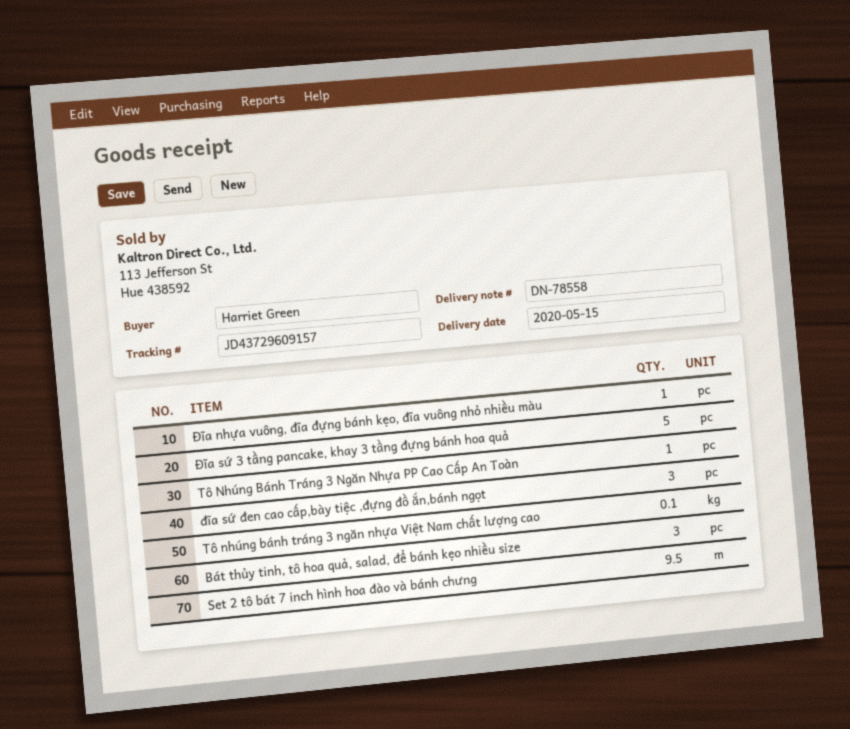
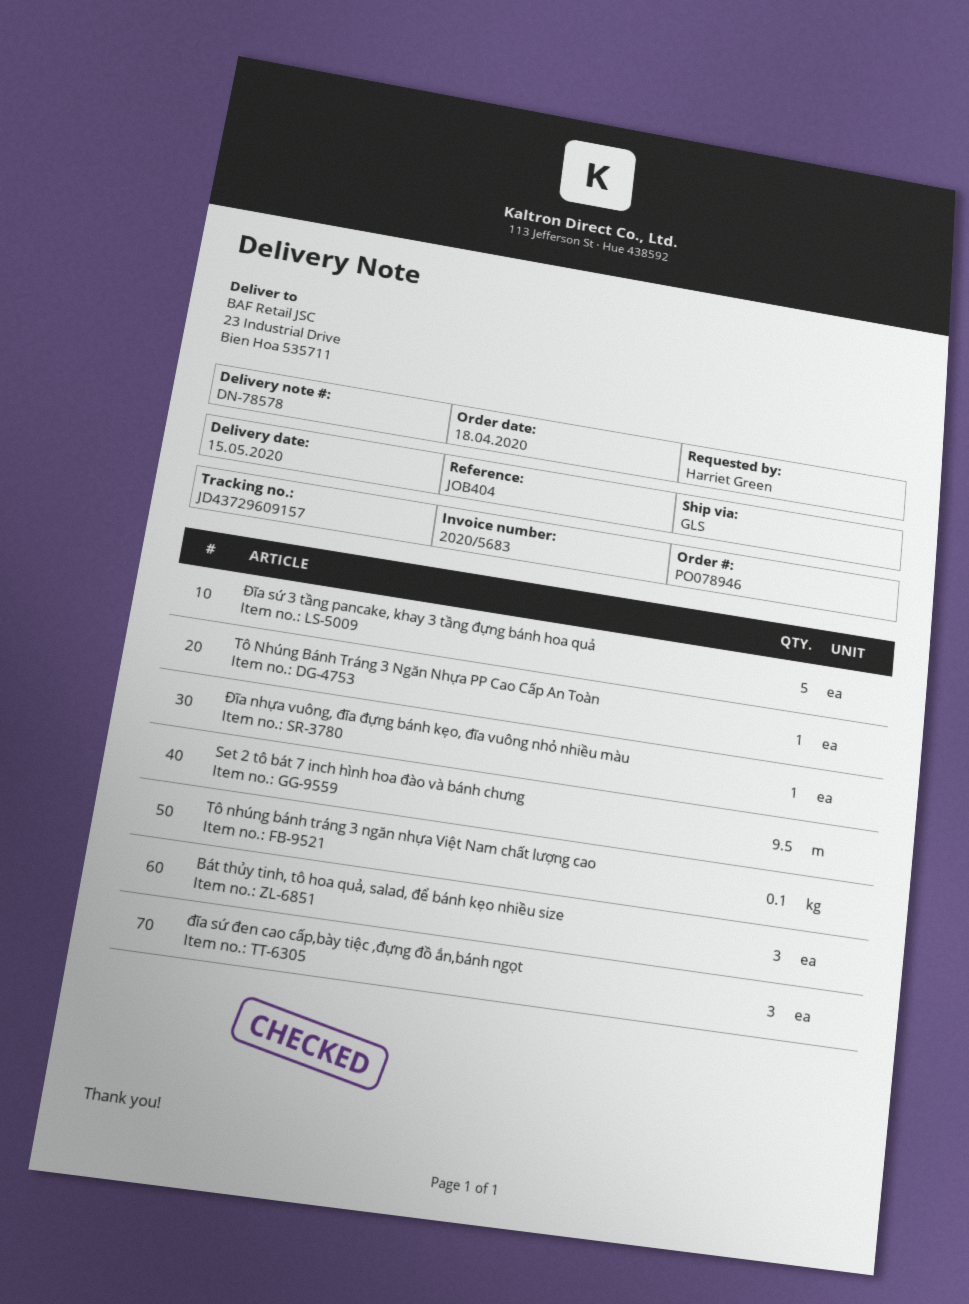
delivery note number: DN-78558 -> DN-78578

